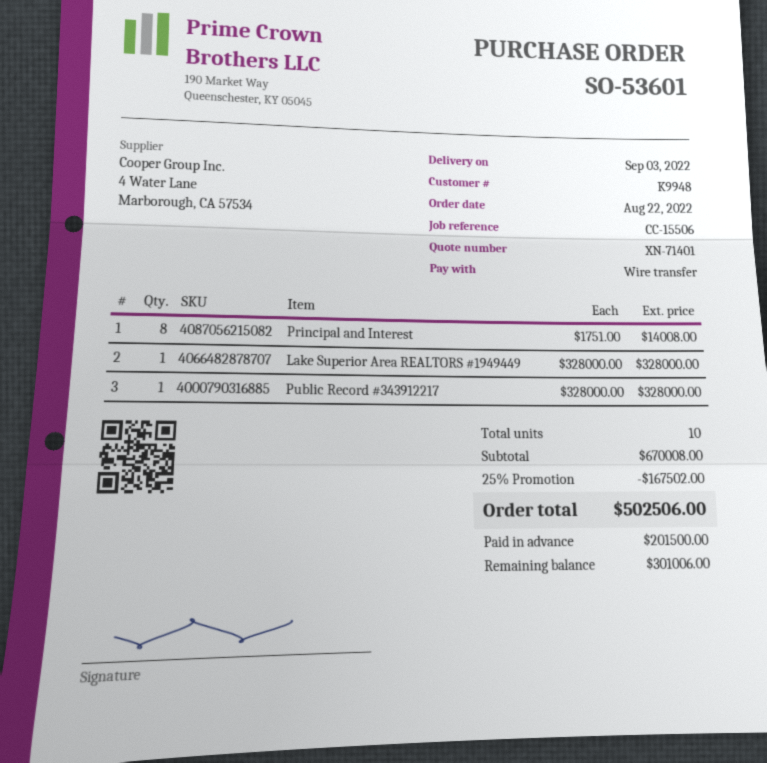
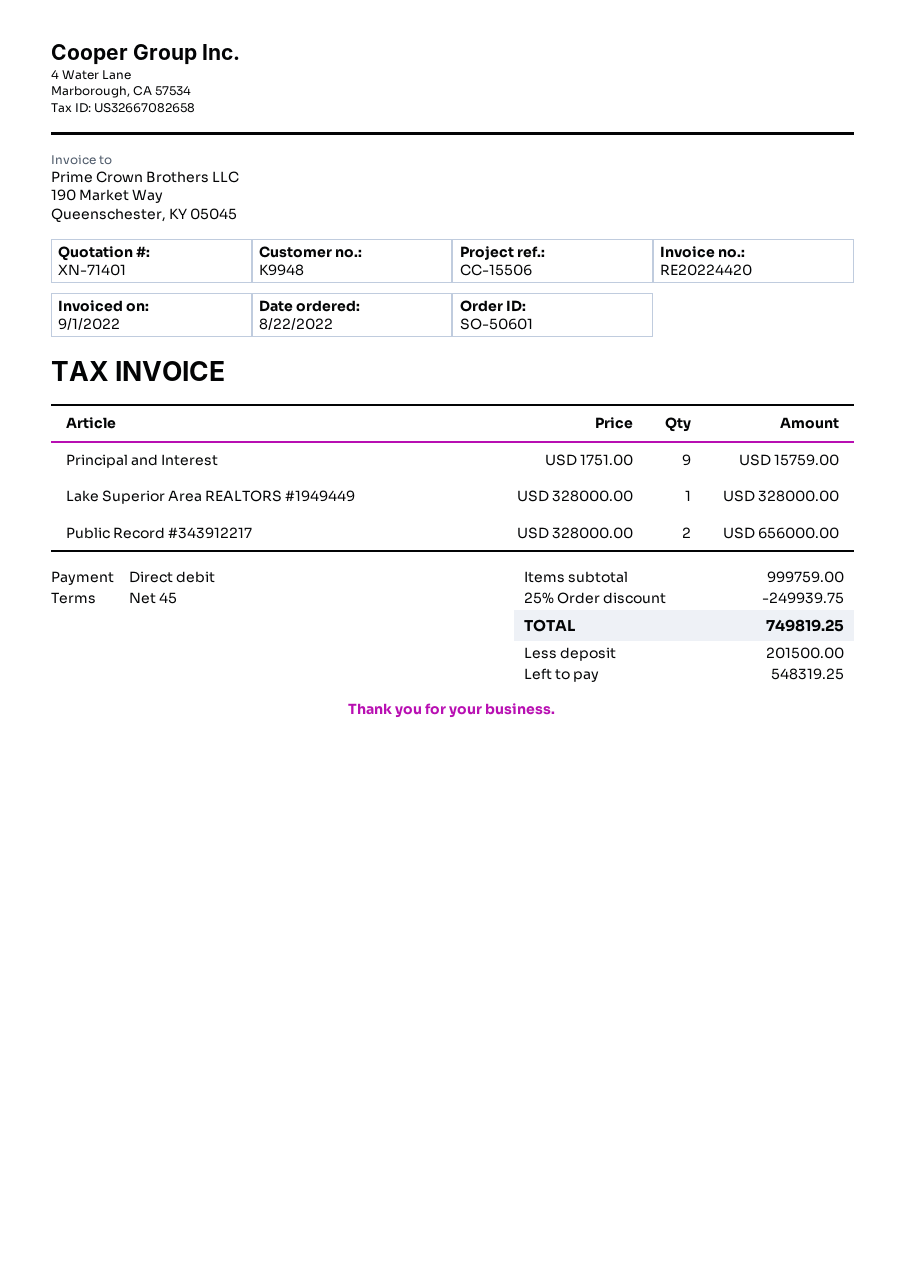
order number: SO-53601 -> SO-50601
payment method: bank transfer -> direct debit
Principal and Interest: 8 x 1751.00 = 14008.00 -> 9 x 1751.00 = 15759.00
Public Record #343912217: 1 x 328000.00 = 328000.00 -> 2 x 328000.00 = 656000.00
subtotal: 670008.00 -> 999759.00
discount: 25% = 167502.00 -> 25% = 249939.75
total: 502506.00 -> 749819.25
balance: 301006.00 -> 548319.25

